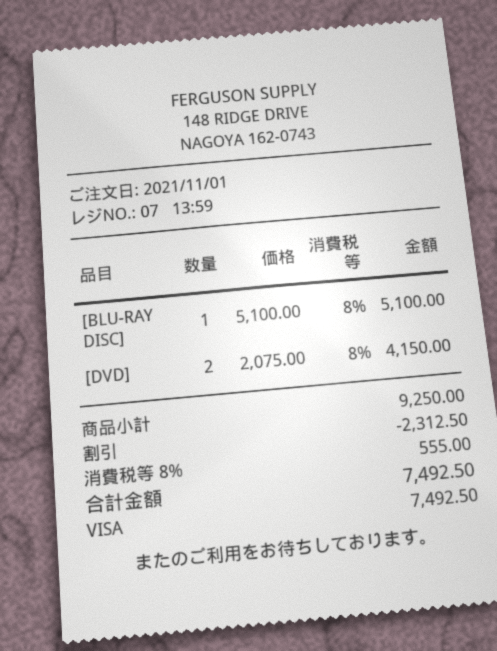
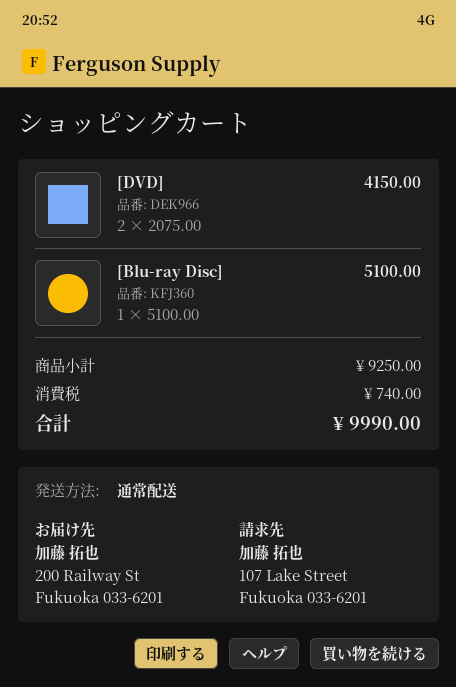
discount: 2312.50 -> none
tax: 555.00 -> 740.00
total: 7492.50 -> 9990.00

